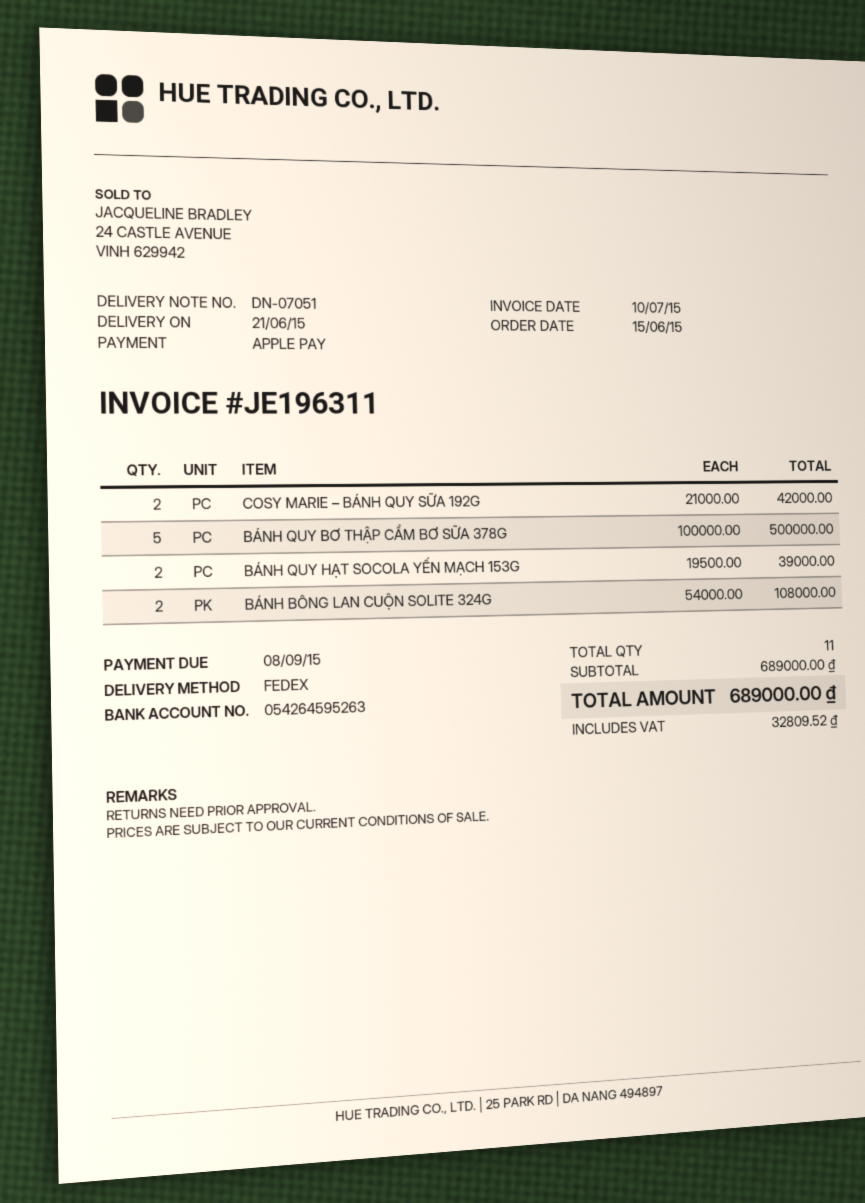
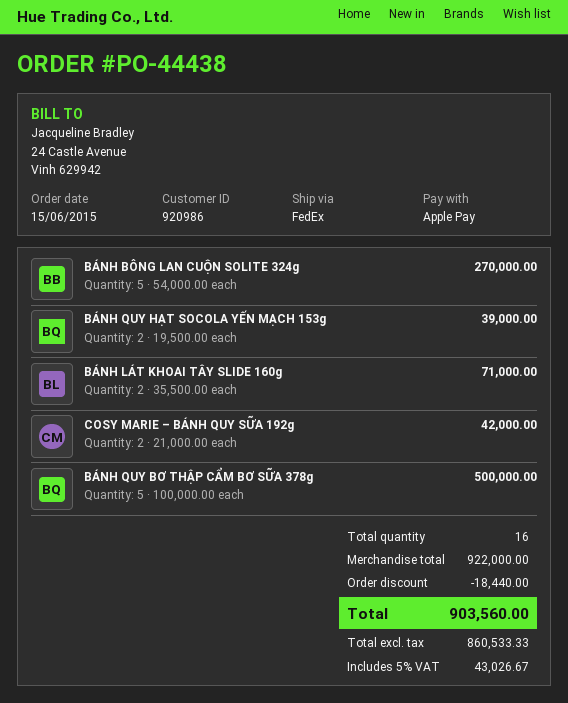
BÁNH BÔNG LAN CUỘN SOLITE 324G: 2 x 54000.00 = 108000.00 -> 5 x 54000.00 = 270000.00
BÁNH LÁT KHOAI TÂY SLIDE 160g: none -> 2 x 35500.00 = 71000.00
total quantity: 11 -> 16
subtotal: 689000.00 -> 922000.00
discount: none -> 18440.00
tax: 32809.52 -> 43026.67
total: 689000.00 -> 903560.00

